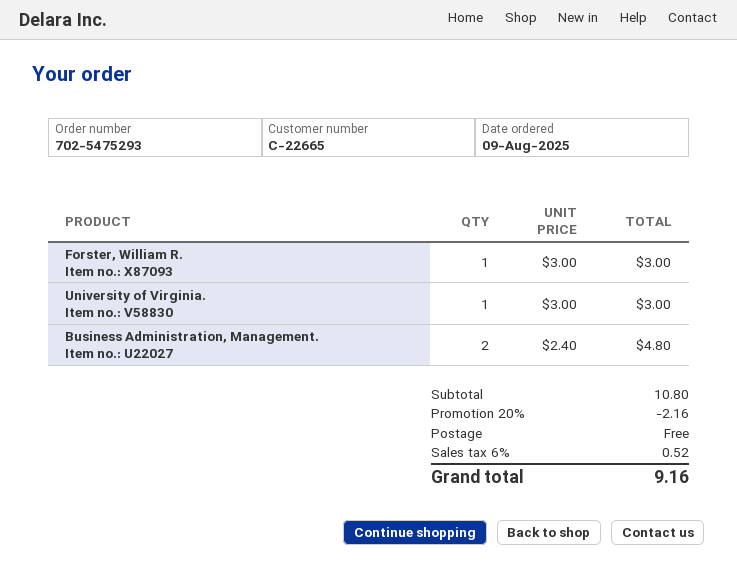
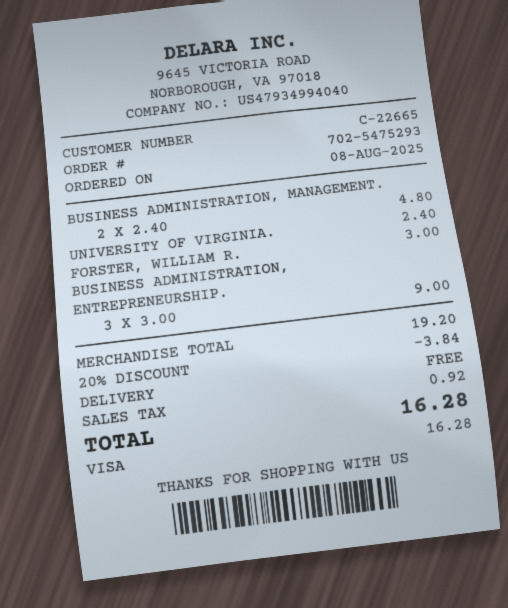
order date: 2025-08-09 -> 2025-08-08
University of Virginia.: 1 x 3.00 = 3.00 -> 1 x 2.40 = 2.40
BUSINESS ADMINISTRATION, ENTREPRENEURSHIP.: none -> 3 x 3.00 = 9.00
subtotal: 10.80 -> 19.20
discount: 20% = 2.16 -> 20% = 3.84
tax: 0.52 -> 0.92
total: 9.16 -> 16.28

